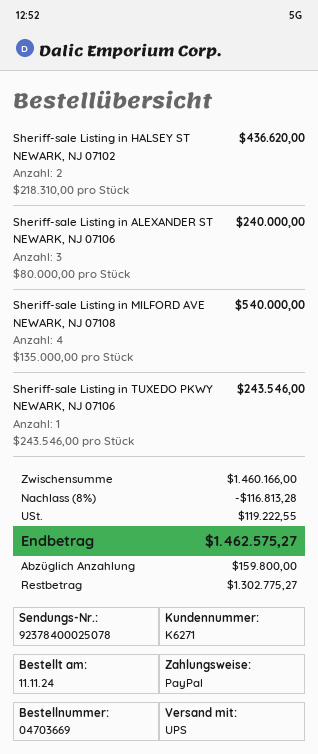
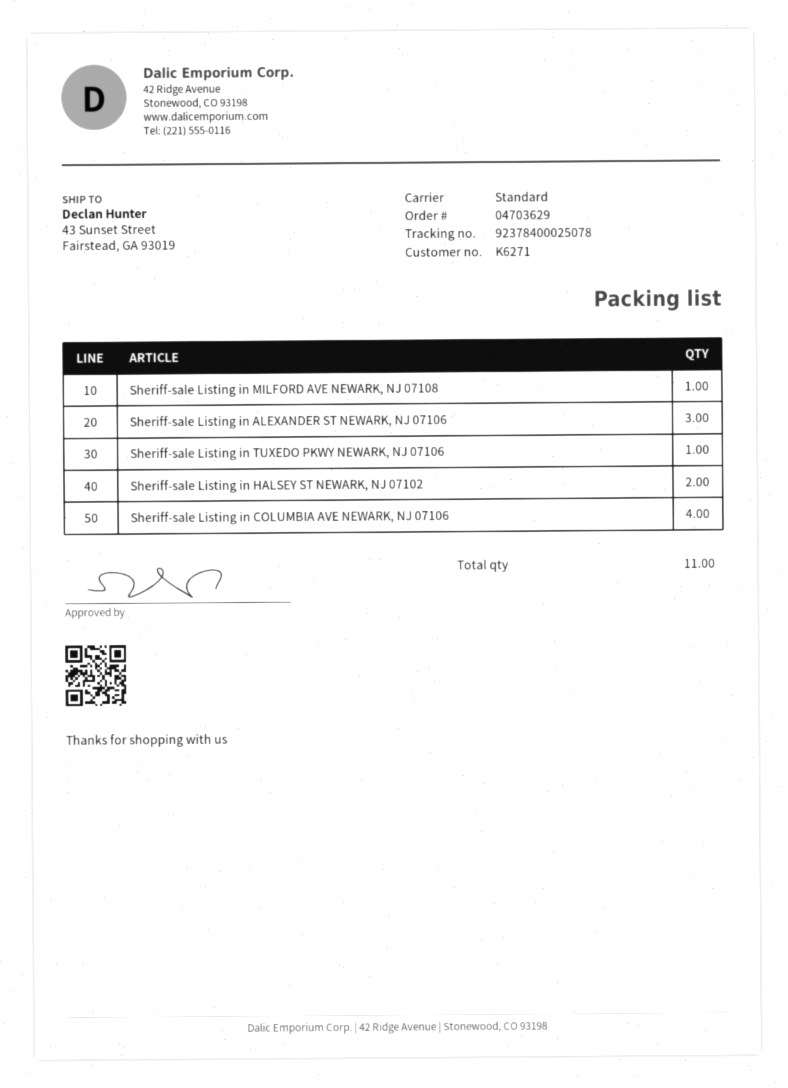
order number: 04703669 -> 04703629
shipping method: UPS -> standard
Sheriff-sale Listing in MILFORD AVE NEWARK, NJ 07108: 4 -> 1
Sheriff-sale Listing in COLUMBIA AVE NEWARK, NJ 07106: none -> 4

